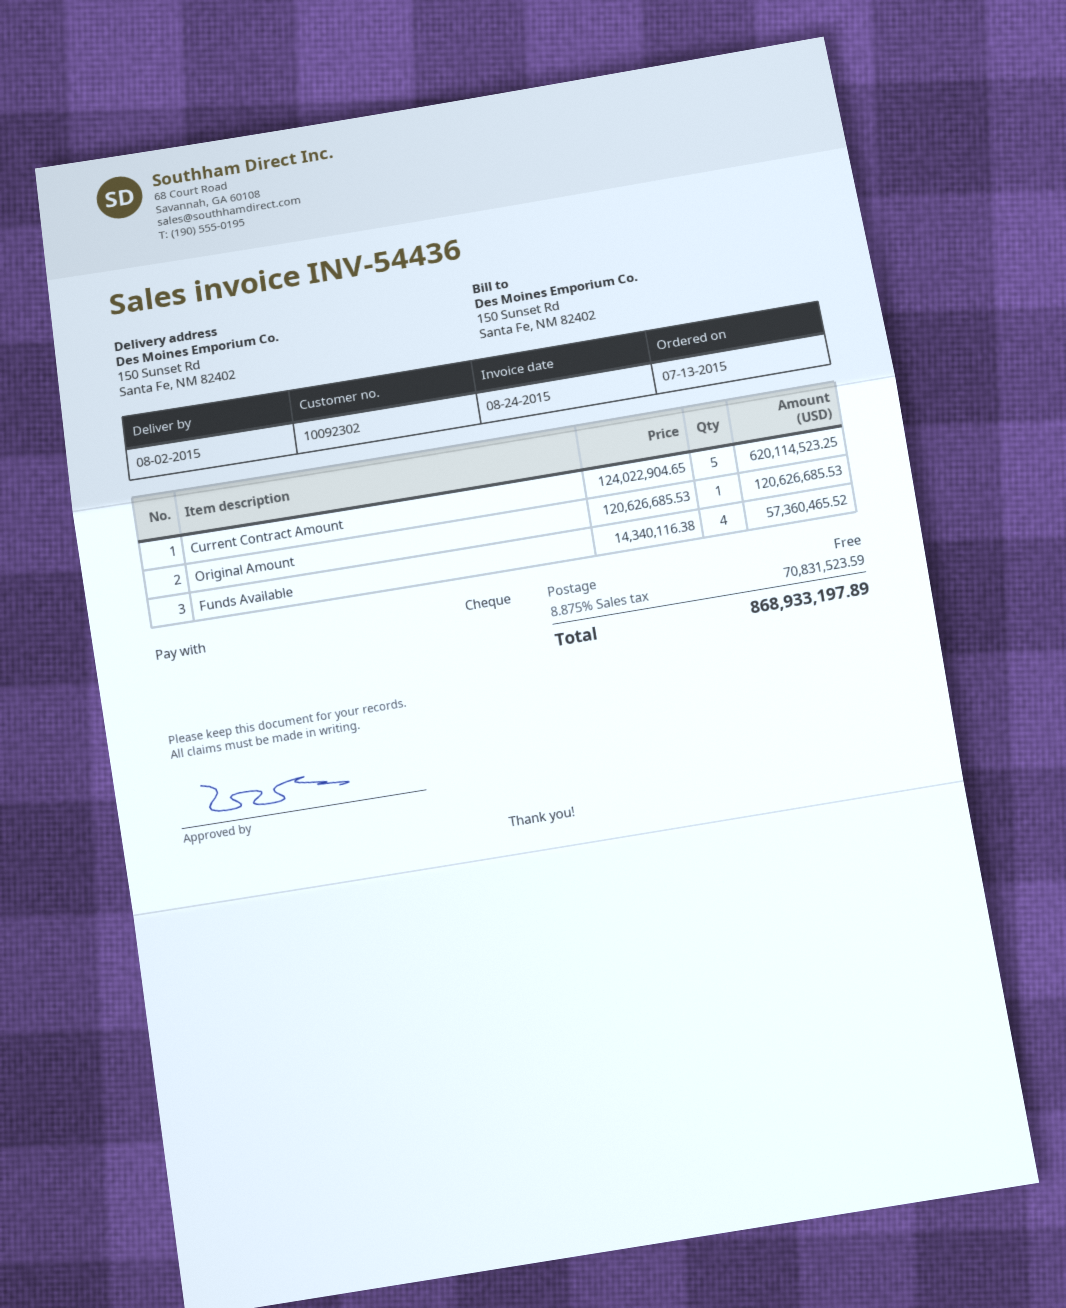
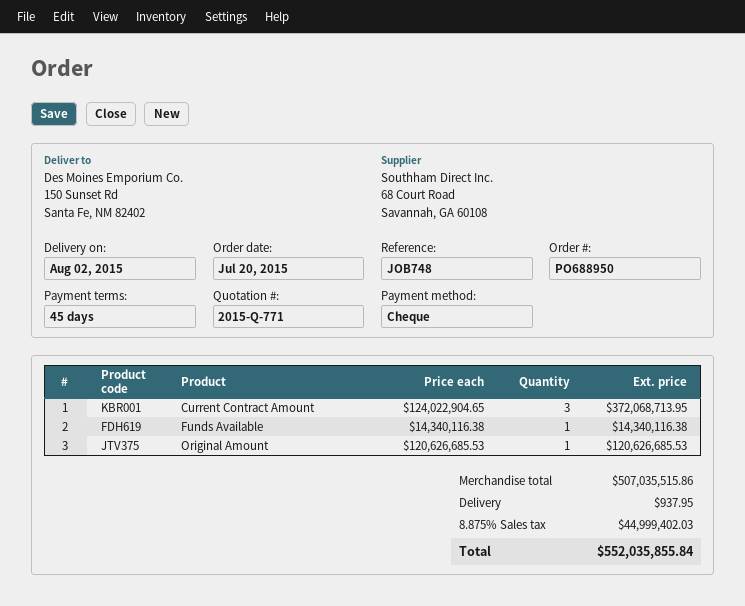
order date: 2015-07-13 -> 2015-07-20
Current Contract Amount: 5 x 124022904.65 = 620114523.25 -> 3 x 124022904.65 = 372068713.95
Funds Available: 4 x 14340116.38 = 57360465.52 -> 1 x 14340116.38 = 14340116.38
shipping: 0.00 -> 937.95
tax: 8.875% = 70831523.59 -> 8.875% = 44999402.03
total: 868933197.89 -> 552035855.84

